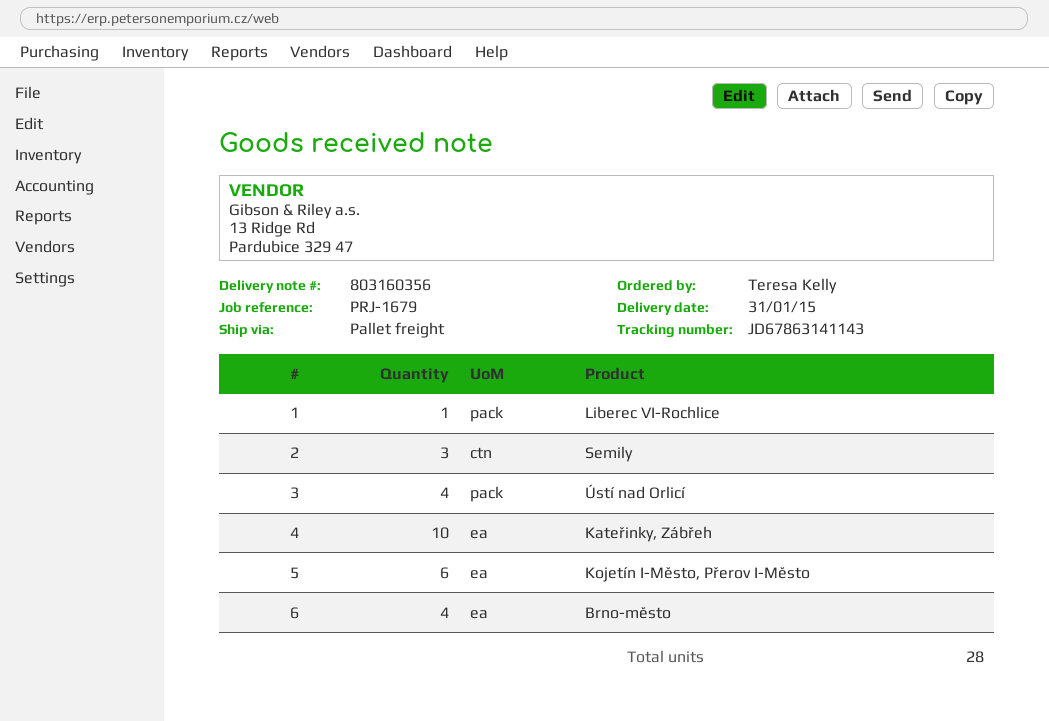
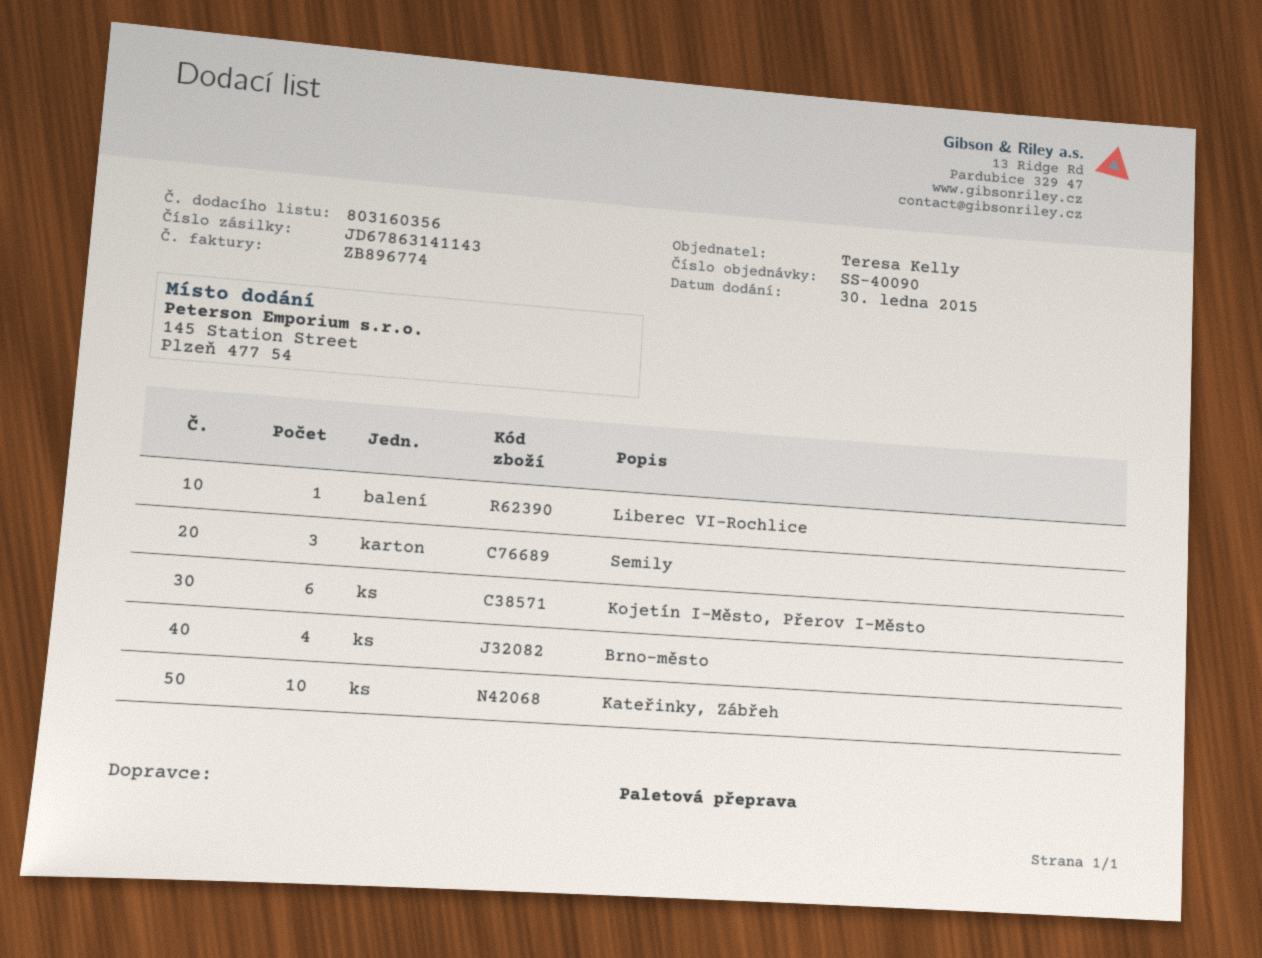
delivery date: 2015-01-31 -> 2015-01-30
Ústí nad Orlicí: 4 -> none

